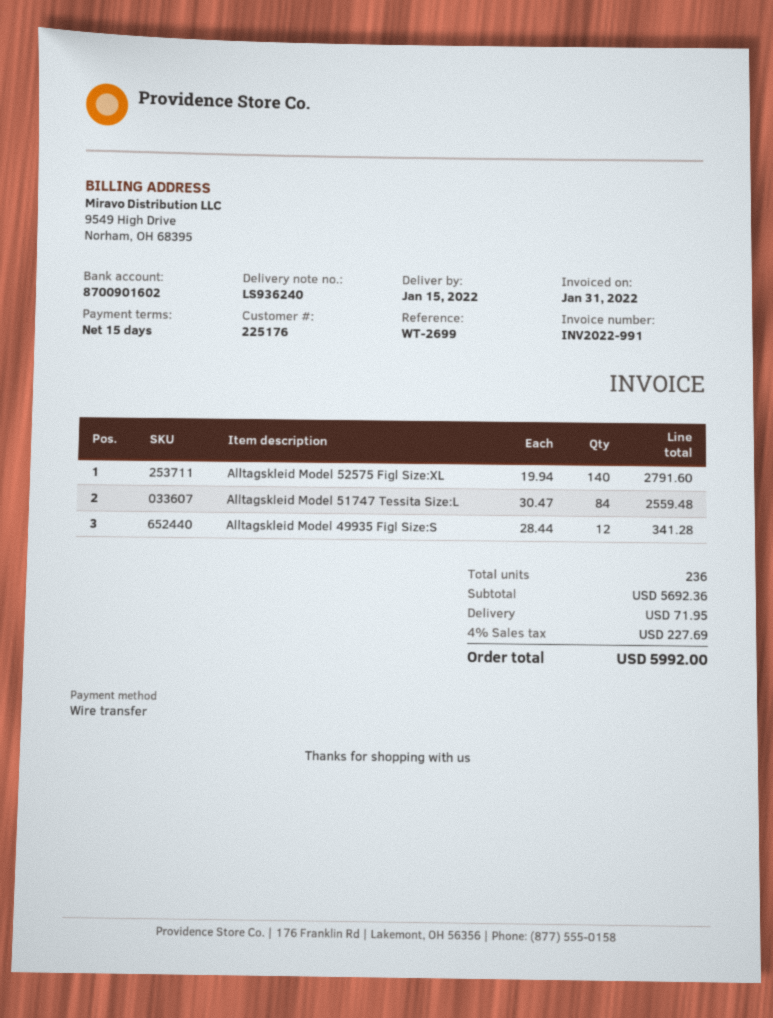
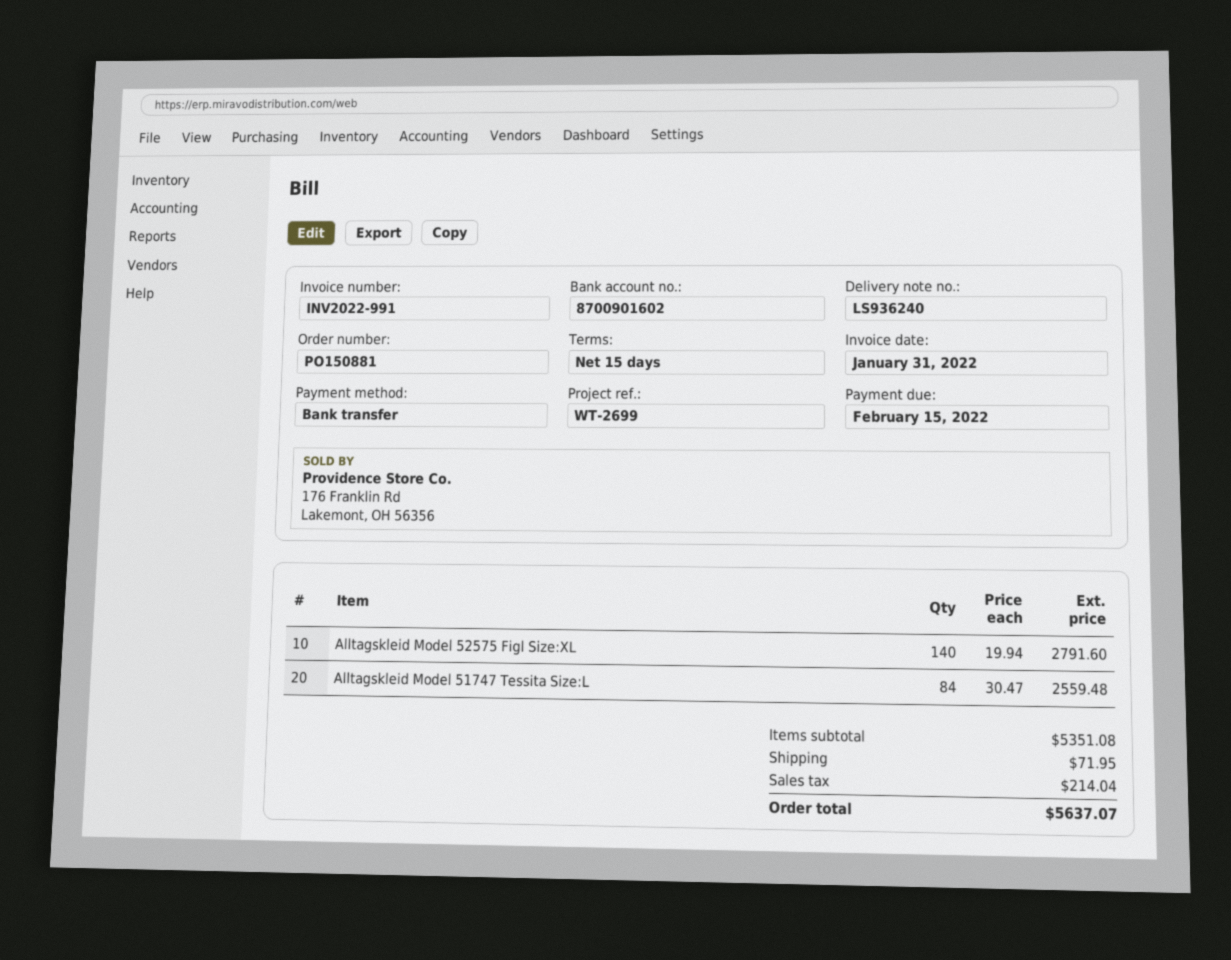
Alltagskleid Model 49935 Figl Size:S: 12 x 28.44 = 341.28 -> none
subtotal: 5692.36 -> 5351.08
tax: 227.69 -> 214.04
total: 5992.00 -> 5637.07

